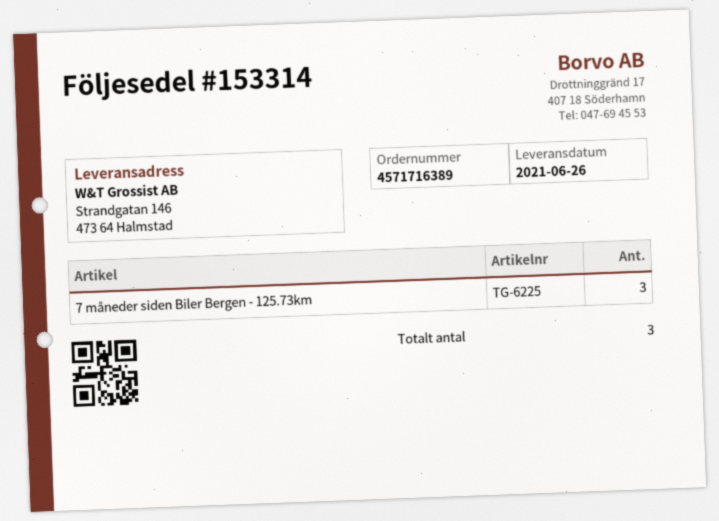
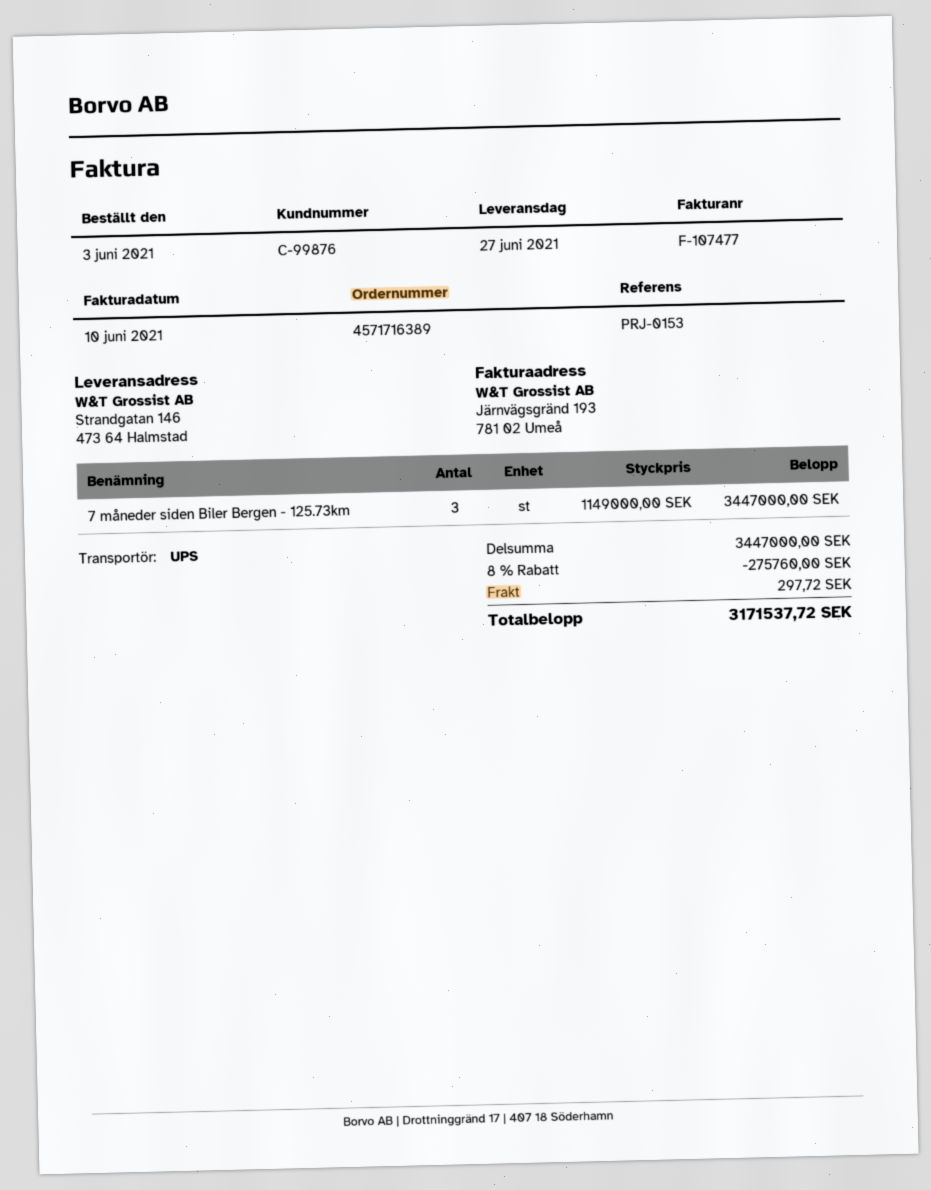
delivery date: 2021-06-26 -> 2021-06-27

